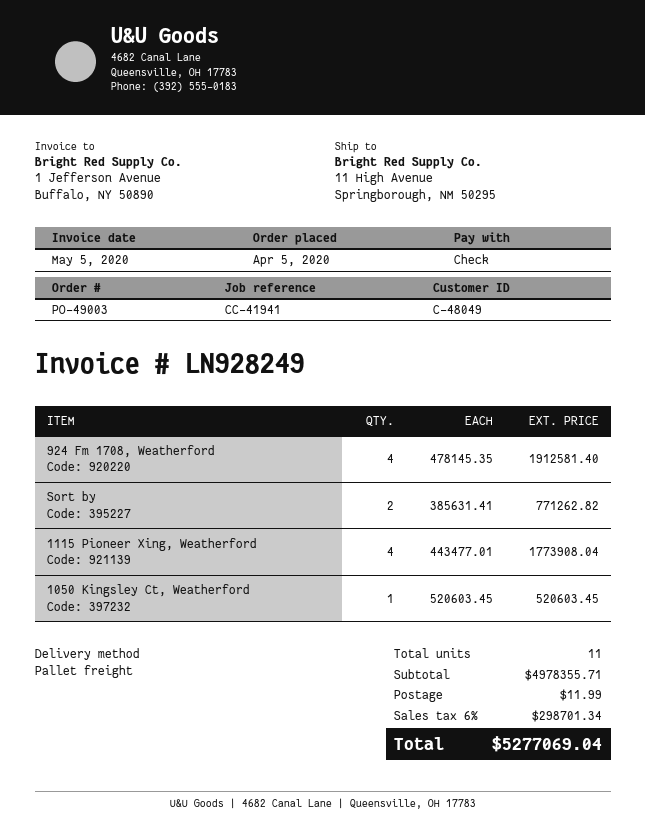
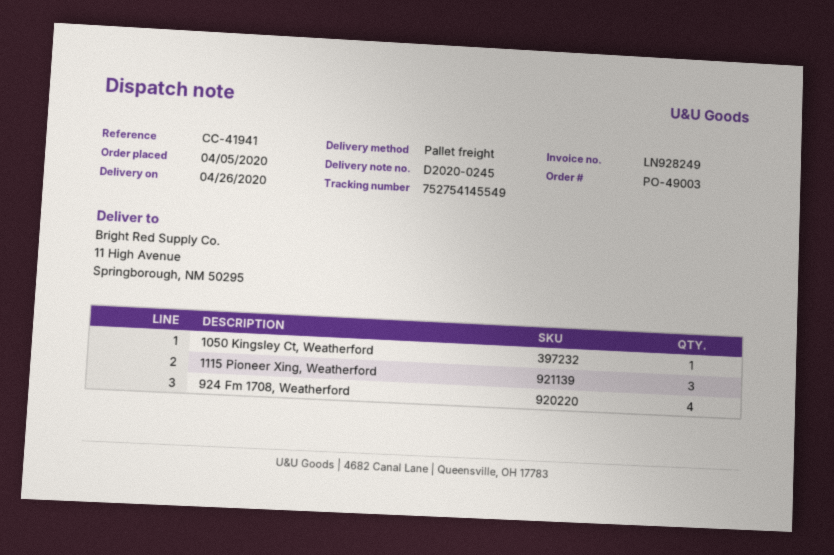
Sort by: 2 -> none
1115 Pioneer Xing, Weatherford: 4 -> 3

